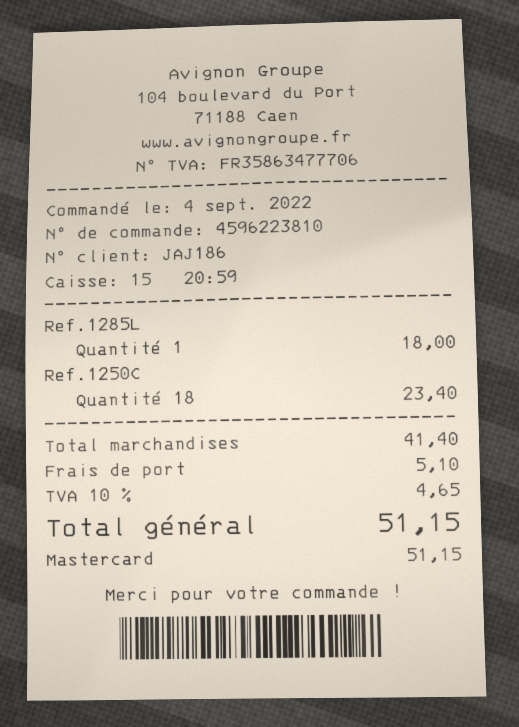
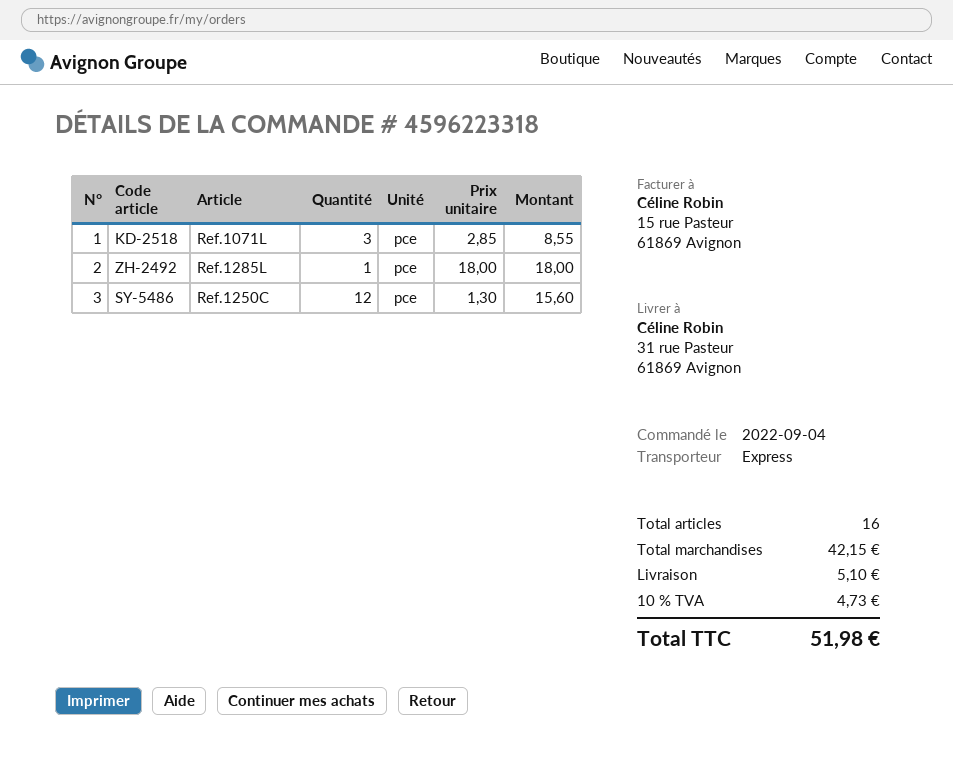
order number: 4596223810 -> 4596223318
Ref.1250C: 18 for 23.40 -> 12 for 15.60
Ref.1071L: none -> 3 for 8.55
subtotal: 41.40 -> 42.15
tax: 10% = 4.65 -> 10% = 4.73
total: 51.15 -> 51.98

